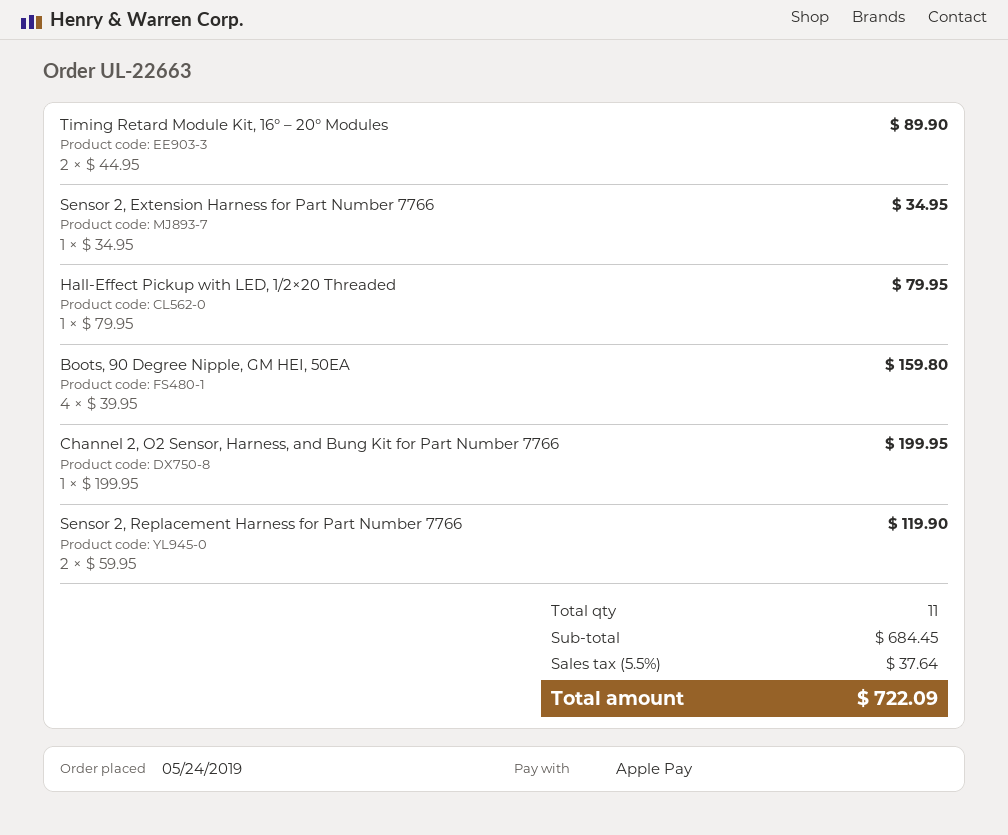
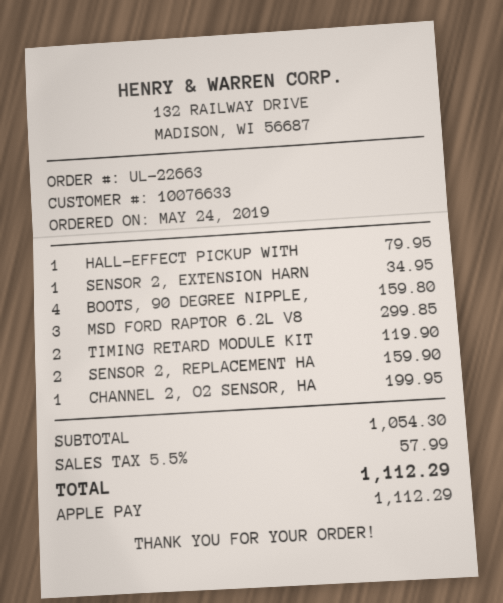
Timing Retard Module Kit, 16° – 20° Modules: 2 for 89.90 -> 2 for 119.90
Sensor 2, Replacement Harness for Part Number 7766: 2 for 119.90 -> 2 for 159.90
MSD FORD RAPTOR 6.2L V8: none -> 3 for 299.85
subtotal: 684.45 -> 1054.30
tax: 5.5% = 37.64 -> 5.5% = 57.99
total: 722.09 -> 1112.29

